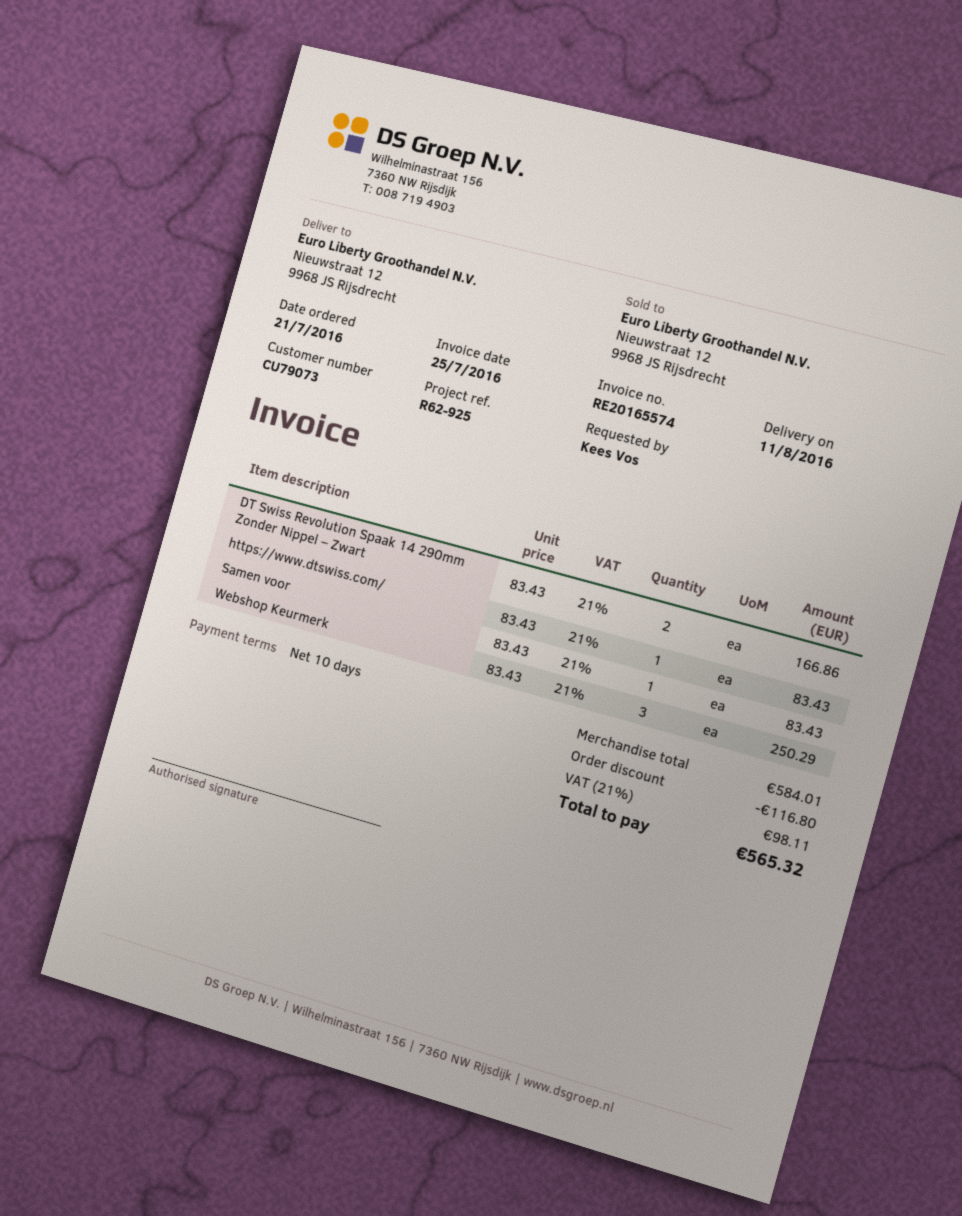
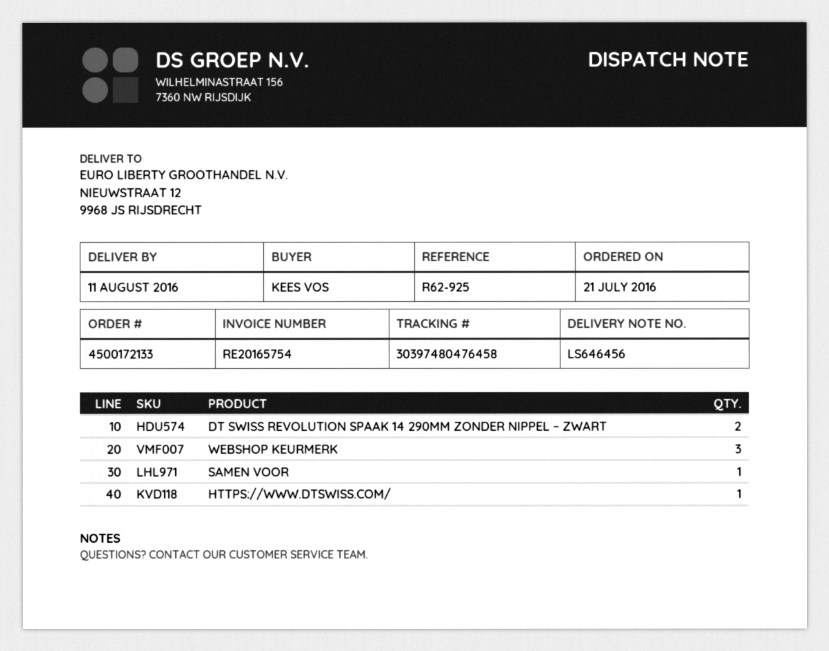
invoice number: RE20165574 -> RE20165754

